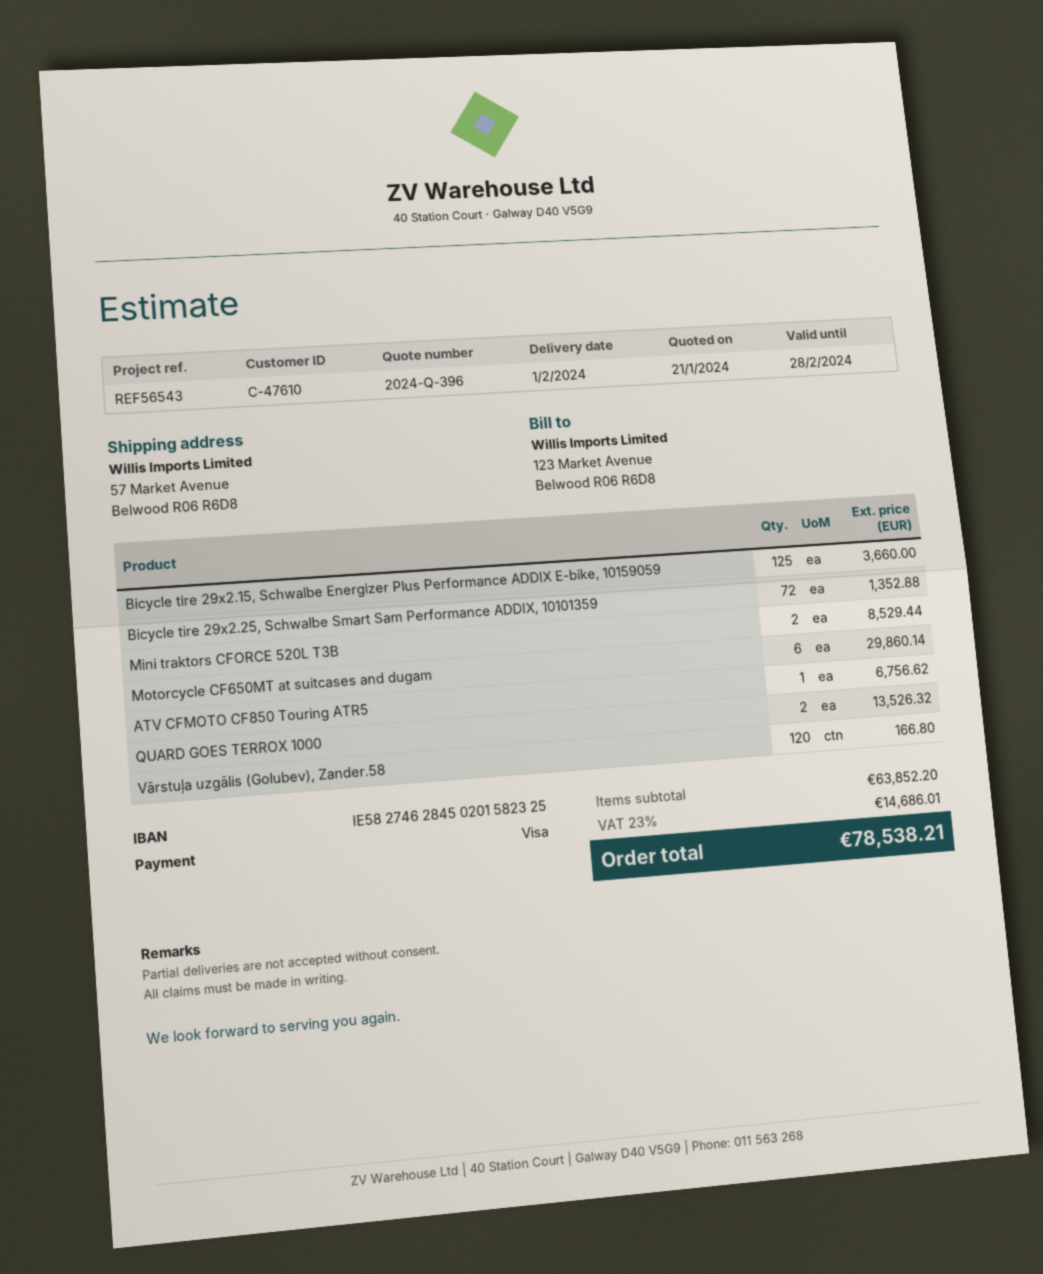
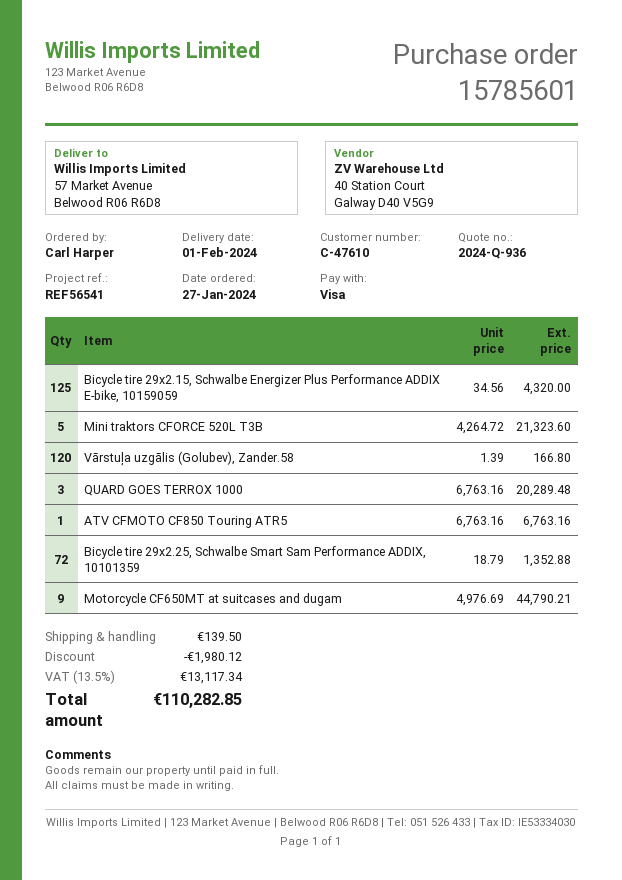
quote number: 2024-Q-396 -> 2024-Q-936
reference: REF56543 -> REF56541
Bicycle tire 29x2.15, Schwalbe Energizer Plus Performance ADDIX E-bike, 10159059: 125 for 3660.00 -> 125 for 4320.00
Mini traktors CFORCE 520L T3B: 2 for 8529.44 -> 5 for 21323.60
Motorcycle CF650MT at suitcases and dugam: 6 for 29860.14 -> 9 for 44790.21
ATV CFMOTO CF850 Touring ATR5: 1 for 6756.62 -> 1 for 6763.16
QUARD GOES TERROX 1000: 2 for 13526.32 -> 3 for 20289.48
discount: none -> 1980.12
shipping: none -> 139.50
tax: 23% = 14686.01 -> 13.5% = 13117.34
total: 78538.21 -> 110282.85

